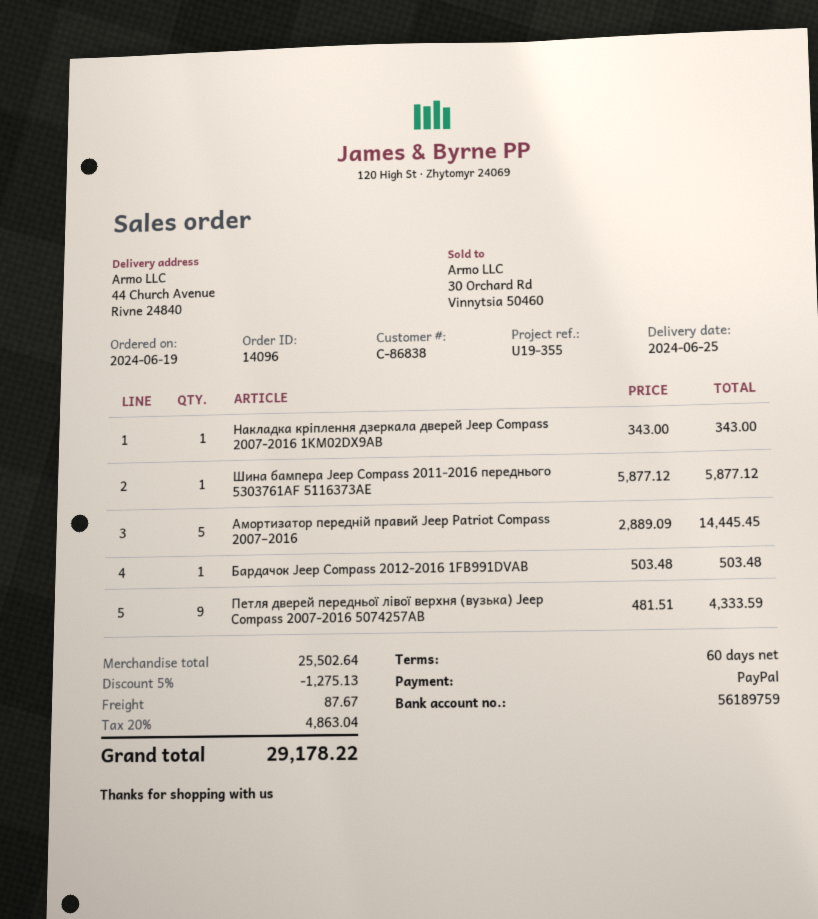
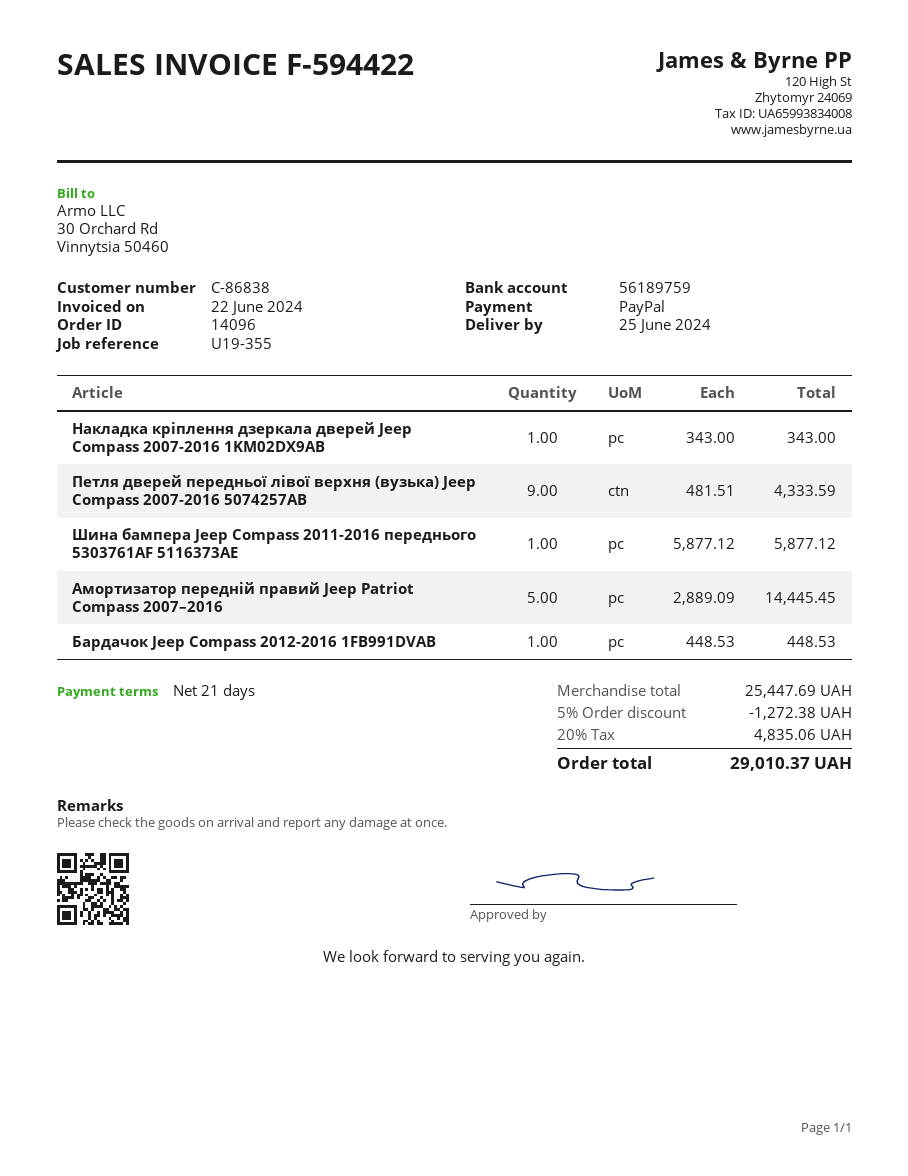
payment terms: 60 days -> 21 days
Бардачок Jeep Compass 2012-2016 1FB991DVAB: 1 x 503.48 = 503.48 -> 1 x 448.53 = 448.53
subtotal: 25502.64 -> 25447.69
discount: 5% = 1275.13 -> 5% = 1272.38
shipping: 87.67 -> none
tax: 20% = 4863.04 -> 20% = 4835.06
total: 29178.22 -> 29010.37

